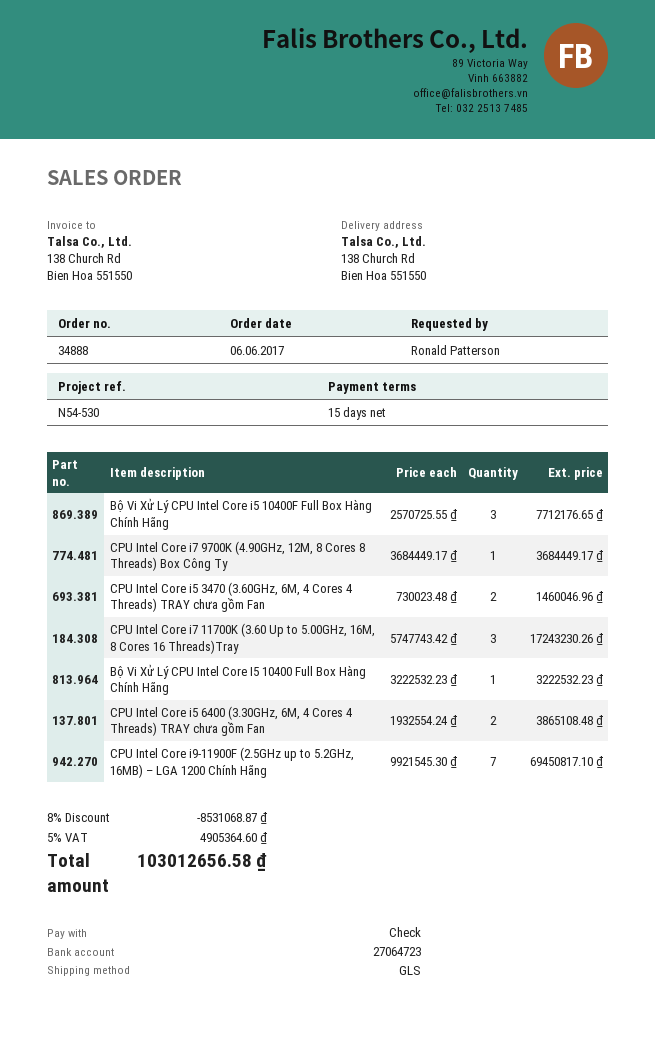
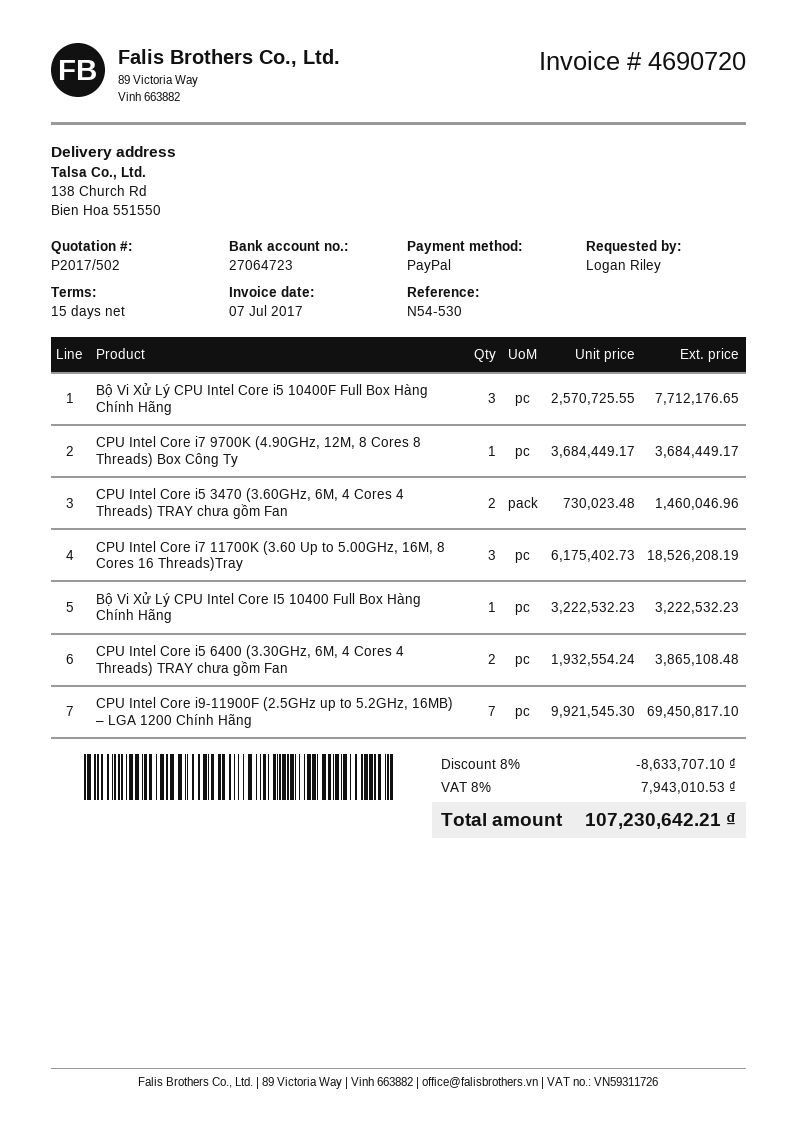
ordered by: Ronald Patterson -> Logan Riley
payment method: cheque -> PayPal
CPU Intel Core i7 11700K (3.60 Up to 5.00GHz, 16M, 8 Cores 16 Threads)Tray: 3 x 5747743.42 = 17243230.26 -> 3 x 6175402.73 = 18526208.19
discount: 8% = 8531068.87 -> 8% = 8633707.10
tax: 5% = 4905364.60 -> 8% = 7943010.53
total: 103012656.58 -> 107230642.21

